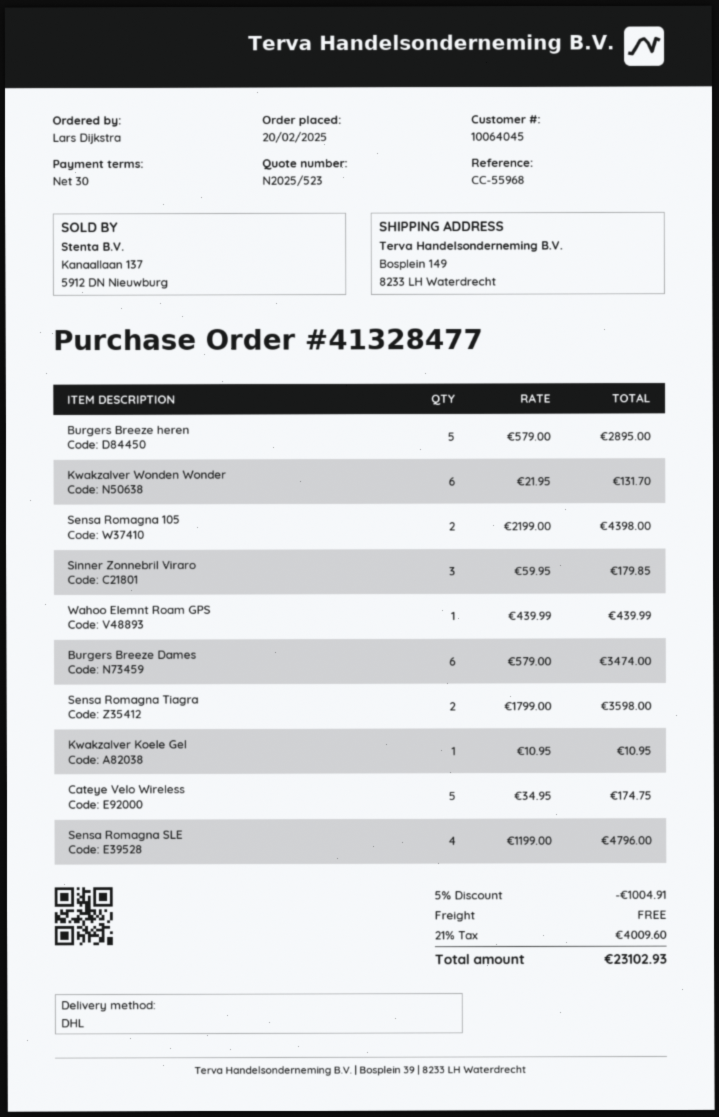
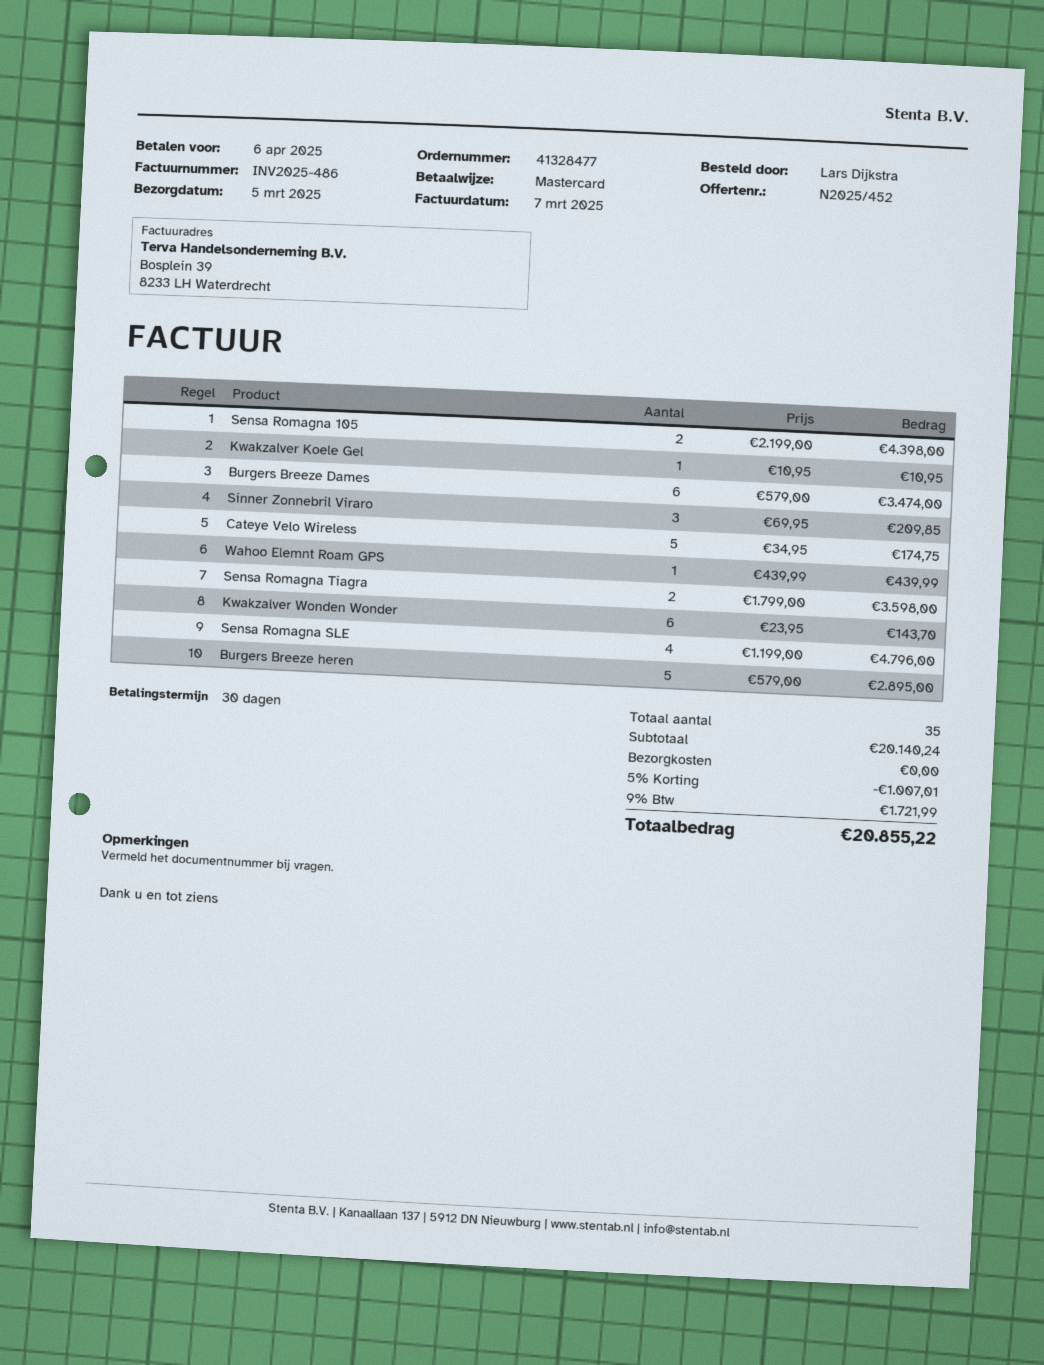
quote number: N2025/523 -> N2025/452
Kwakzalver Wonden Wonder: 6 x 21.95 = 131.70 -> 6 x 23.95 = 143.70
Sinner Zonnebril Viraro: 3 x 59.95 = 179.85 -> 3 x 69.95 = 209.85
discount: 5% = 1004.91 -> 5% = 1007.01
tax: 21% = 4009.60 -> 9% = 1721.99
total: 23102.93 -> 20855.22

